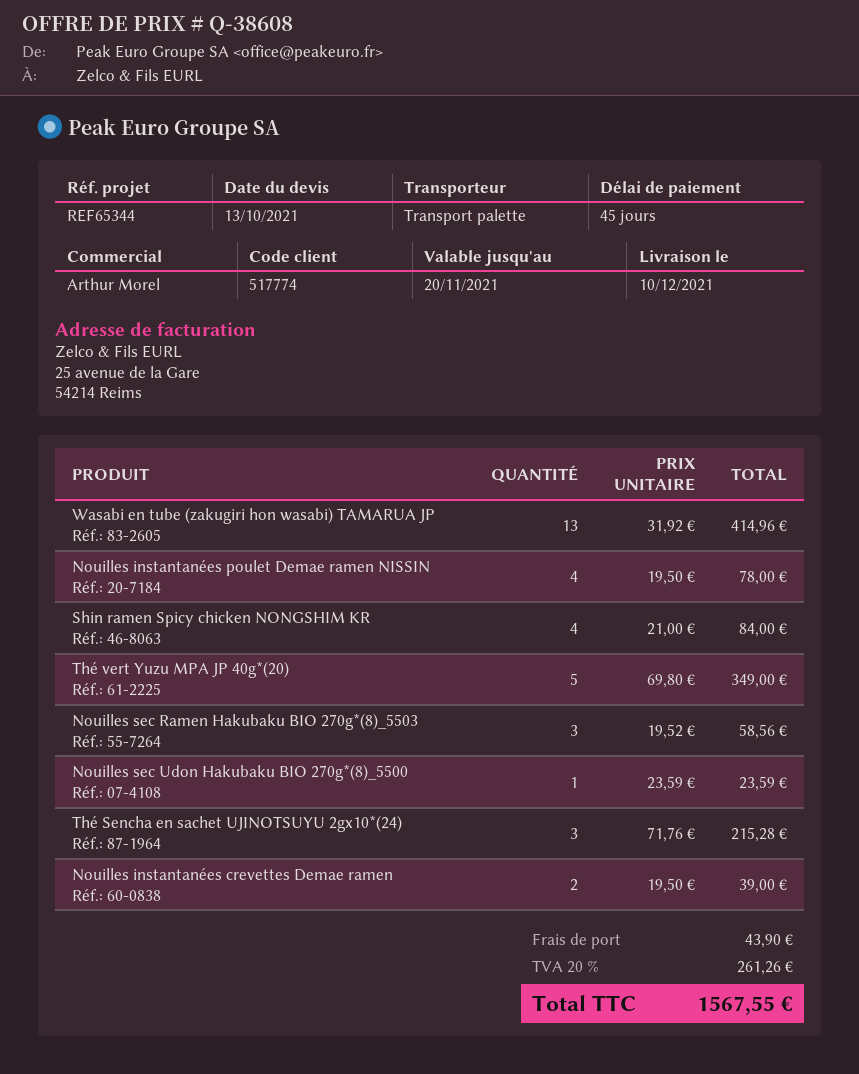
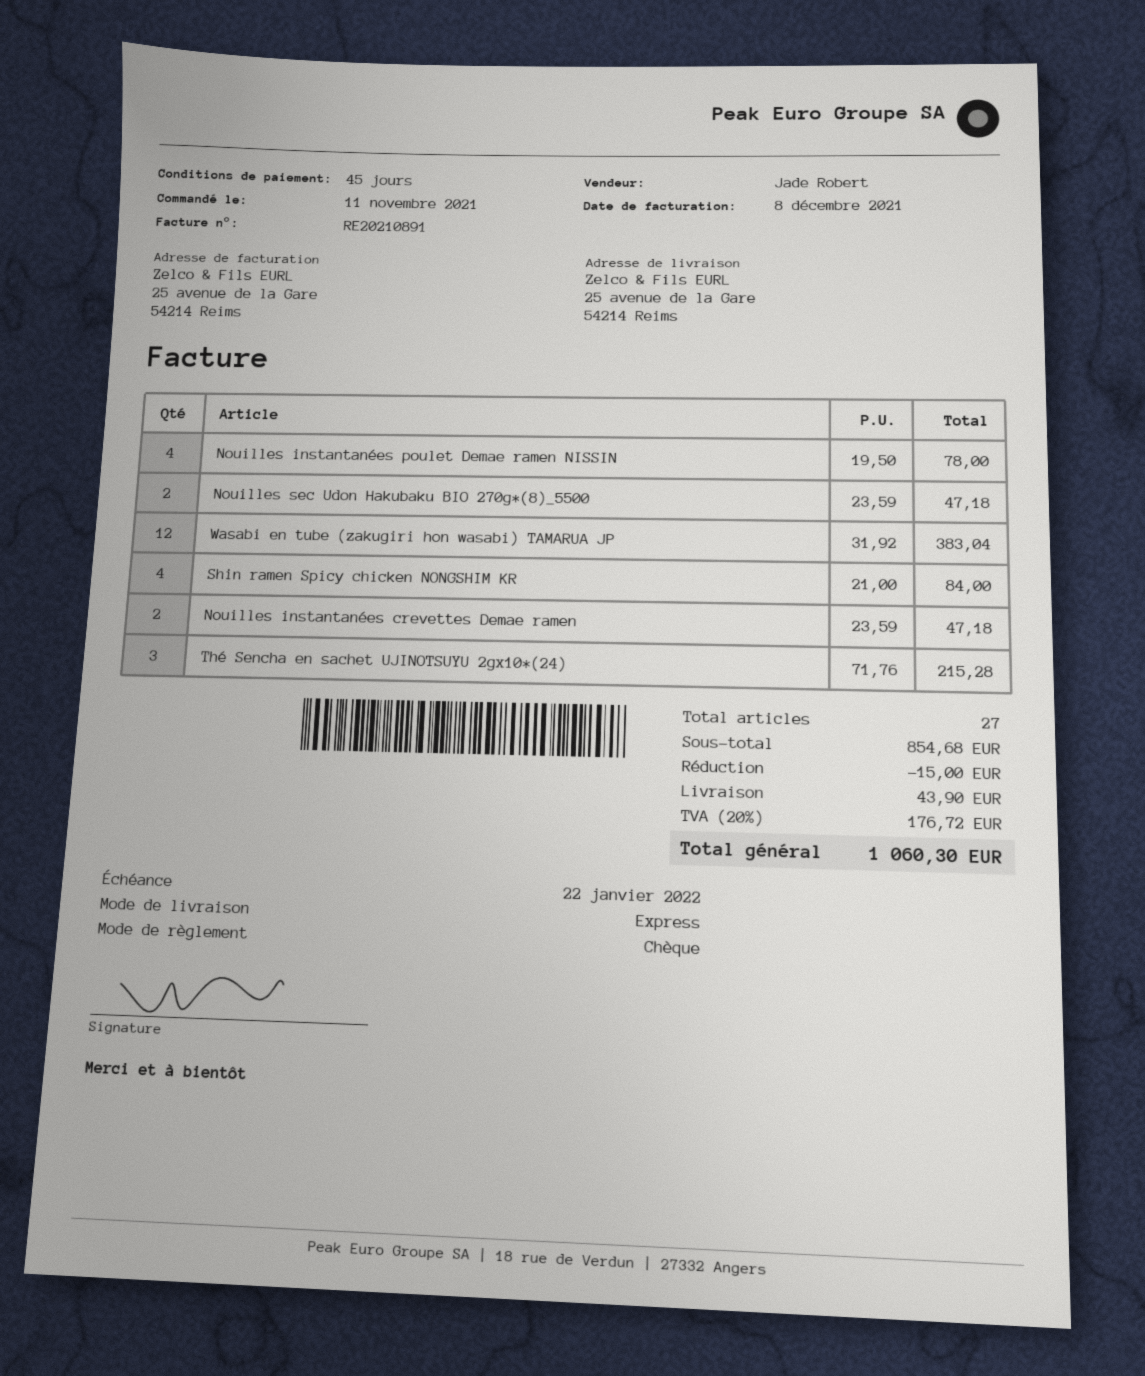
sales rep: Arthur Morel -> Jade Robert
shipping method: pallet freight -> express
Wasabi en tube (zakugiri hon wasabi) TAMARUA JP: 13 x 31.92 = 414.96 -> 12 x 31.92 = 383.04
Thé vert Yuzu MPA JP 40g*(20): 5 x 69.80 = 349.00 -> none
Nouilles sec Ramen Hakubaku BIO 270g*(8)_5503: 3 x 19.52 = 58.56 -> none
Nouilles sec Udon Hakubaku BIO 270g*(8)_5500: 1 x 23.59 = 23.59 -> 2 x 23.59 = 47.18
Nouilles instantanées crevettes Demae ramen: 2 x 19.50 = 39.00 -> 2 x 23.59 = 47.18
discount: none -> 15.00
tax: 20% = 261.26 -> 20% = 176.72
total: 1567.55 -> 1060.30

